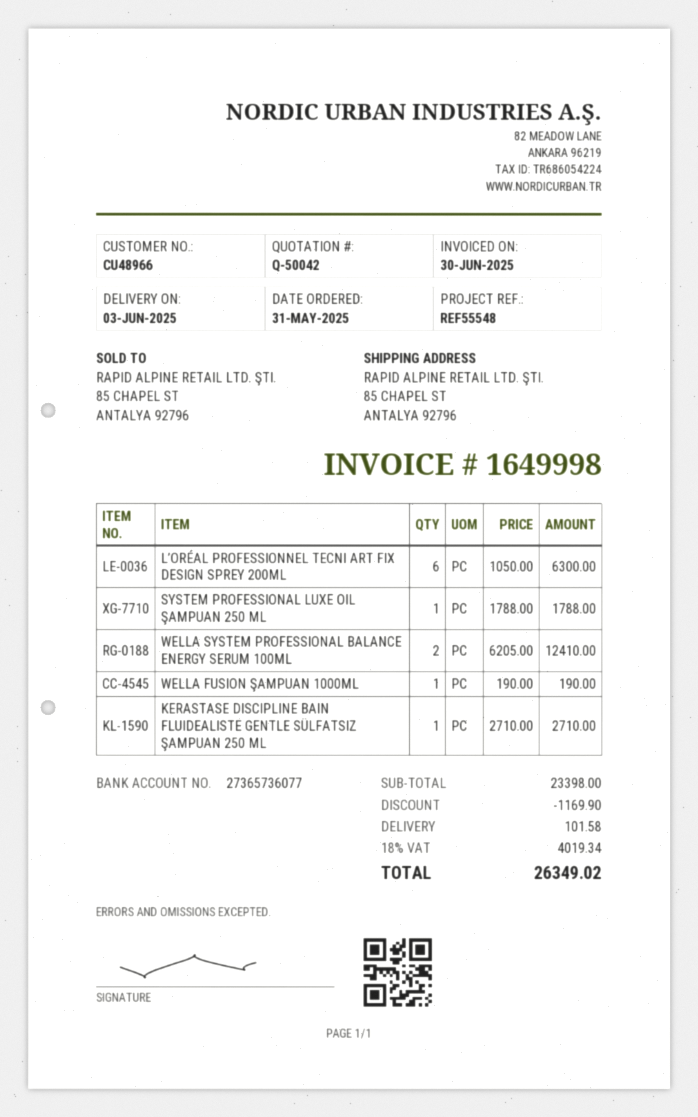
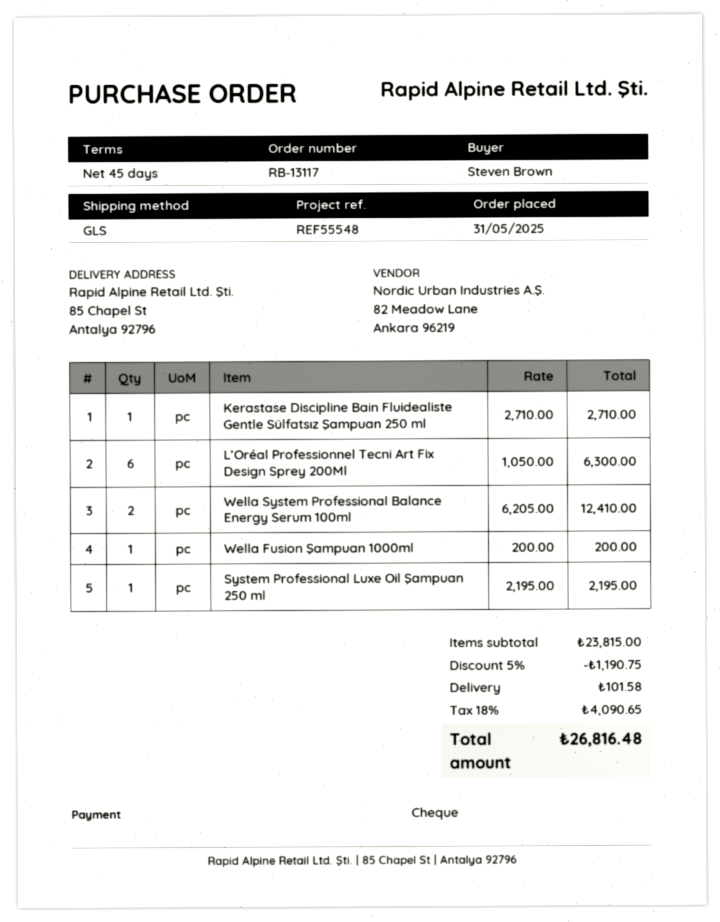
SYSTEM PROFESSIONAL LUXE OIL ŞAMPUAN 250 ML: 1 x 1788.00 = 1788.00 -> 1 x 2195.00 = 2195.00
WELLA FUSION ŞAMPUAN 1000ML: 1 x 190.00 = 190.00 -> 1 x 200.00 = 200.00
subtotal: 23398.00 -> 23815.00
discount: 1169.90 -> 1190.75
tax: 18% = 4019.34 -> 18% = 4090.65
total: 26349.02 -> 26816.48

